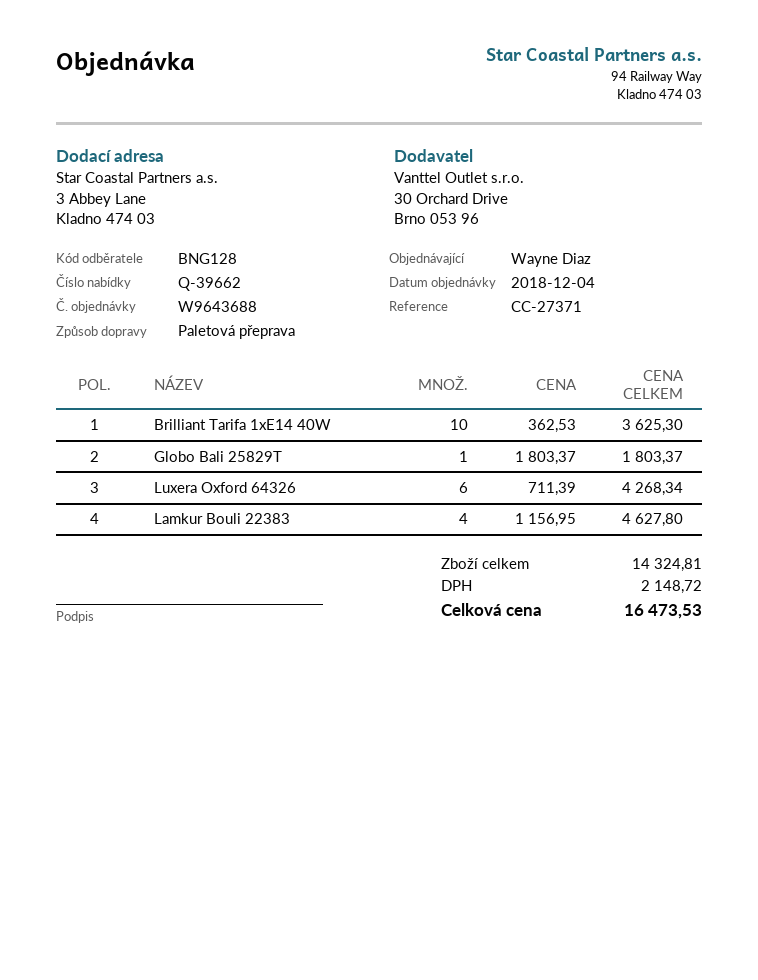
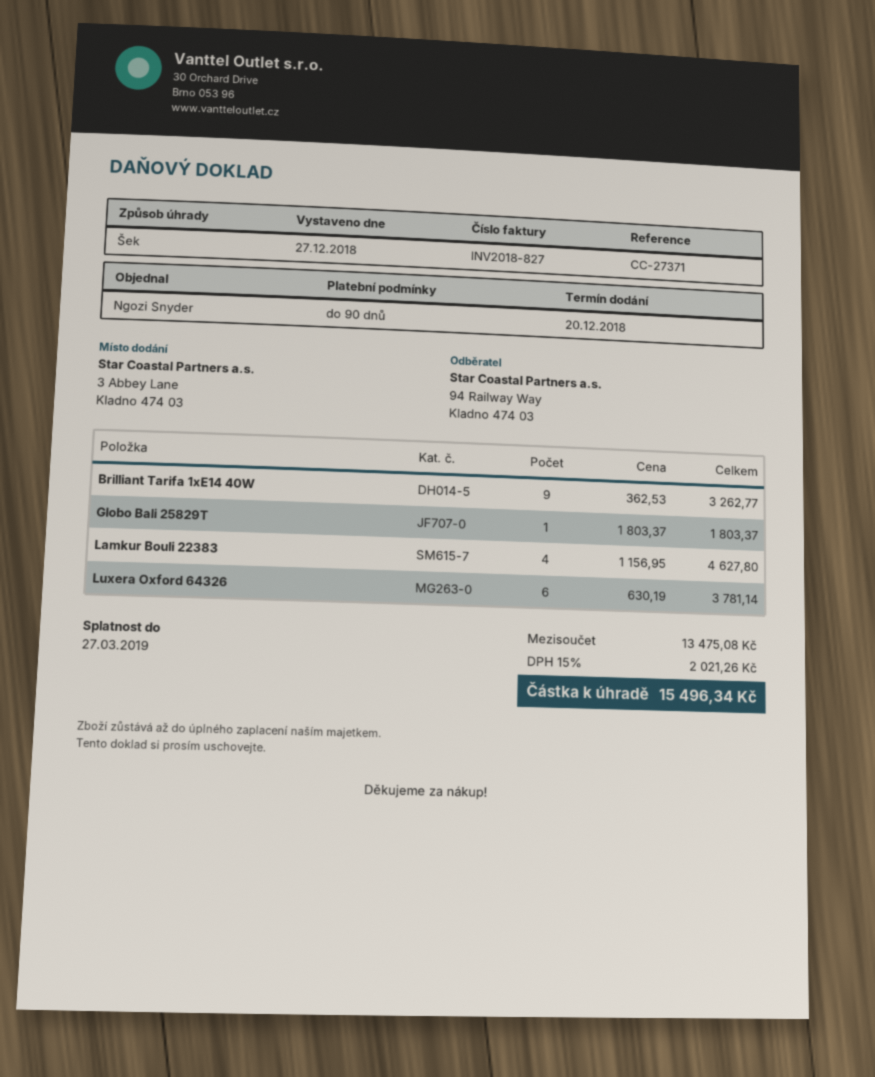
ordered by: Wayne Diaz -> Ngozi Snyder
Brilliant Tarifa 1xE14 40W: 10 x 362.53 = 3625.30 -> 9 x 362.53 = 3262.77
Luxera Oxford 64326: 6 x 711.39 = 4268.34 -> 6 x 630.19 = 3781.14
subtotal: 14324.81 -> 13475.08
tax: 2148.72 -> 2021.26
total: 16473.53 -> 15496.34

